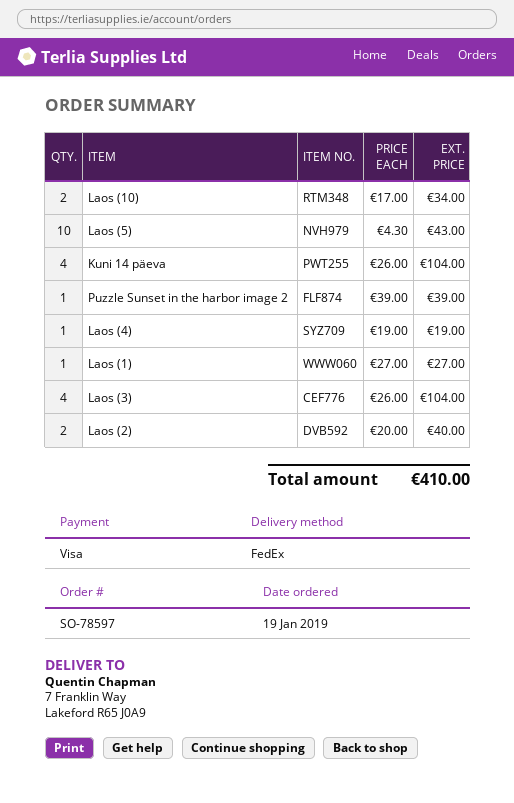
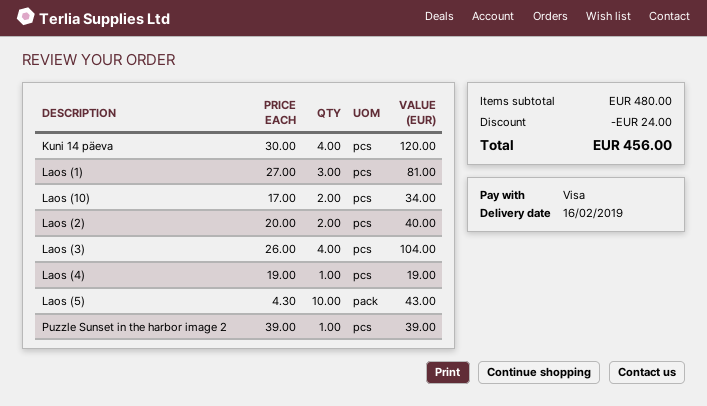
Kuni 14 päeva: 4 x 26.00 = 104.00 -> 4 x 30.00 = 120.00
Laos (1): 1 x 27.00 = 27.00 -> 3 x 27.00 = 81.00
discount: none -> 24.00
total: 410.00 -> 456.00

